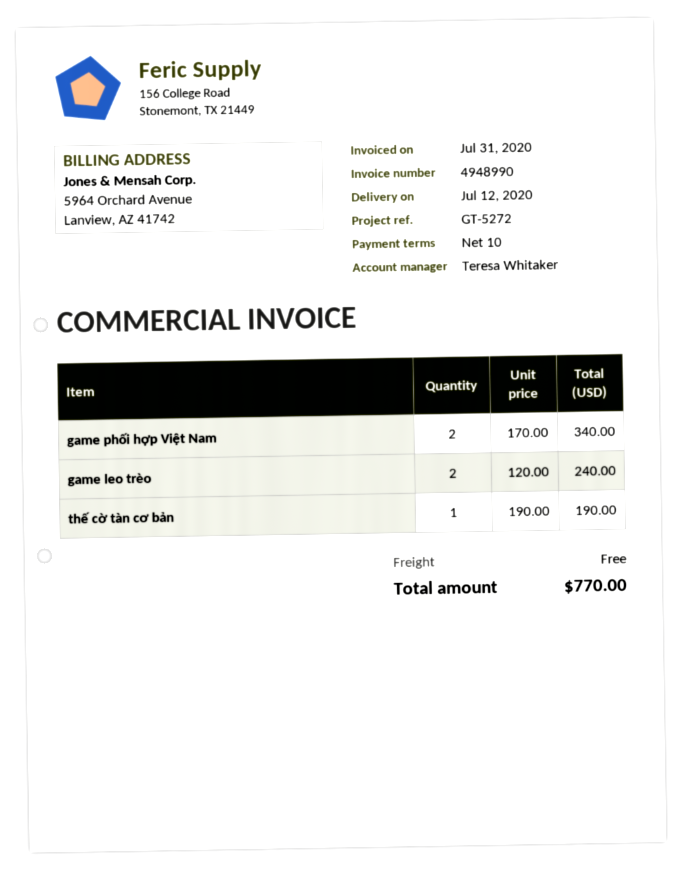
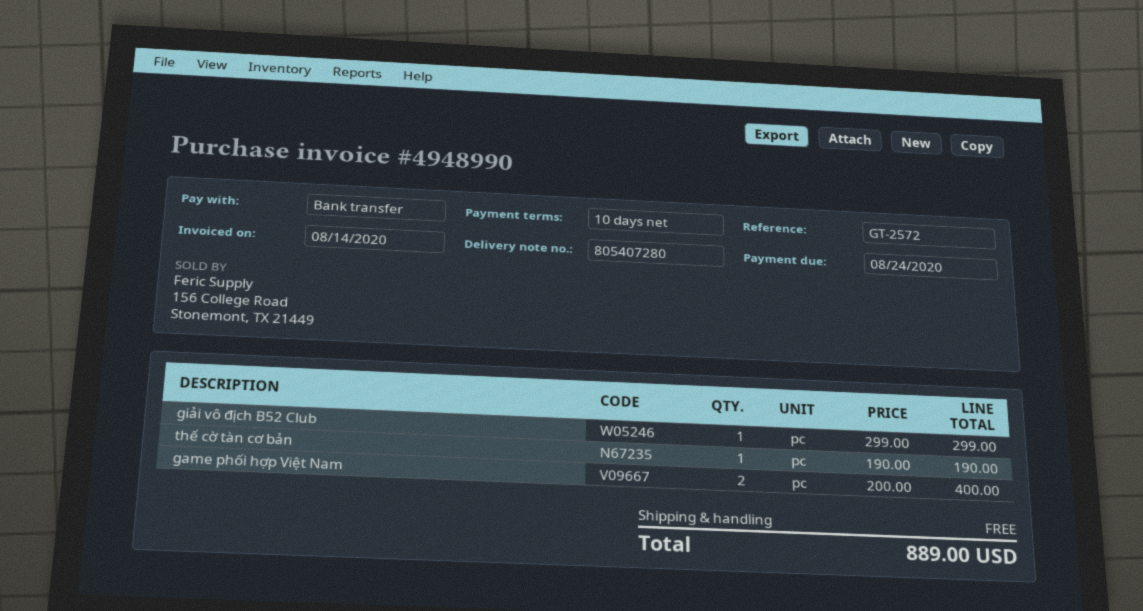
invoice date: 2020-07-31 -> 2020-08-14
reference: GT-5272 -> GT-2572
game phối hợp Việt Nam: 2 x 170.00 = 340.00 -> 2 x 200.00 = 400.00
game leo trèo: 2 x 120.00 = 240.00 -> none
giải vô địch B52 Club: none -> 1 x 299.00 = 299.00
total: 770.00 -> 889.00

